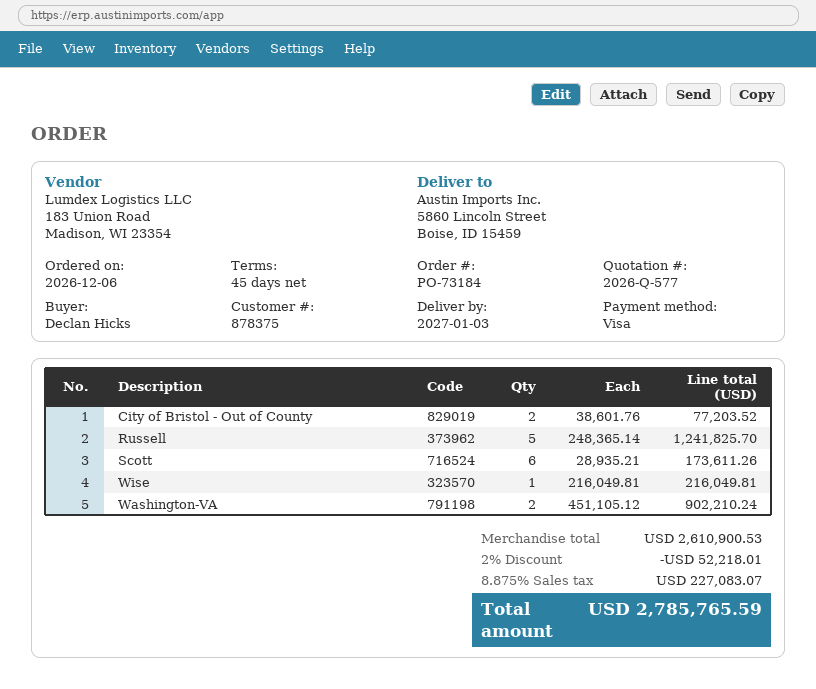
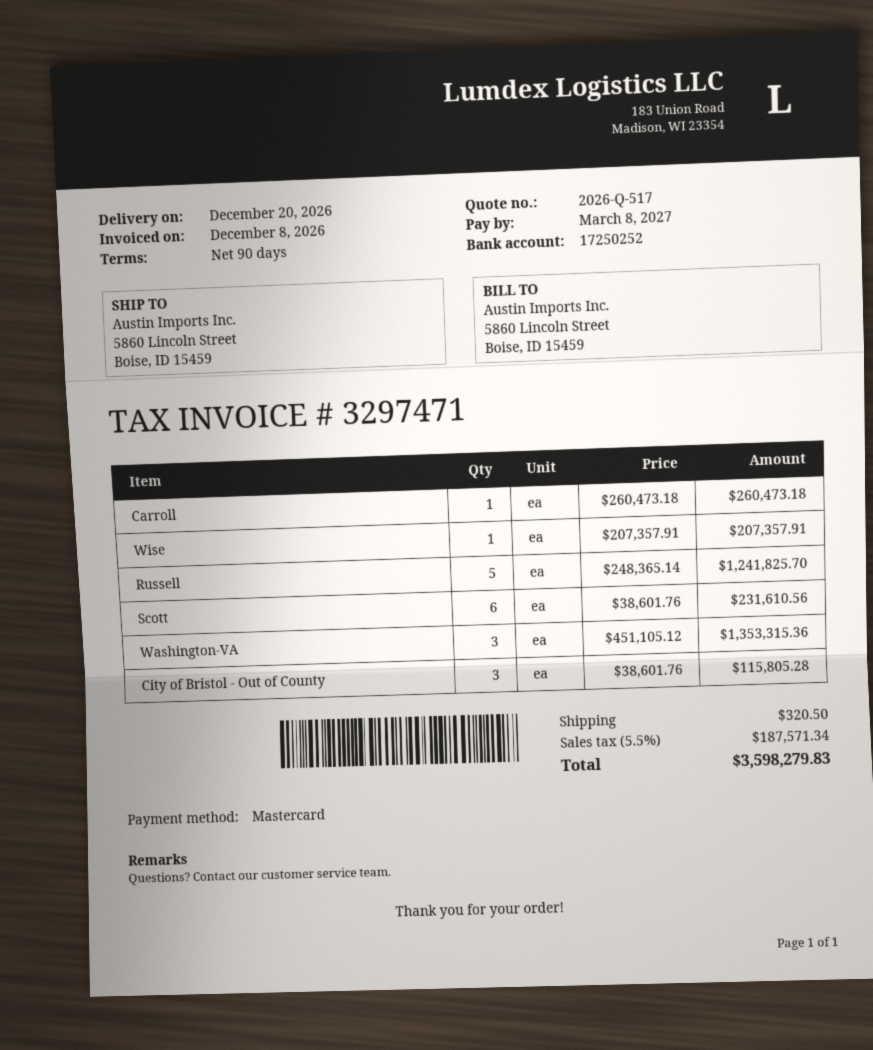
quote number: 2026-Q-577 -> 2026-Q-517
delivery date: 2027-01-03 -> 2026-12-20
payment terms: 45 days -> 90 days
payment method: Visa -> Mastercard
City of Bristol - Out of County: 2 x 38601.76 = 77203.52 -> 3 x 38601.76 = 115805.28
Scott: 6 x 28935.21 = 173611.26 -> 6 x 38601.76 = 231610.56
Wise: 1 x 216049.81 = 216049.81 -> 1 x 207357.91 = 207357.91
Washington-VA: 2 x 451105.12 = 902210.24 -> 3 x 451105.12 = 1353315.36
Carroll: none -> 1 x 260473.18 = 260473.18
discount: 2% = 52218.01 -> none
shipping: none -> 320.50
tax: 8.875% = 227083.07 -> 5.5% = 187571.34
total: 2785765.59 -> 3598279.83

